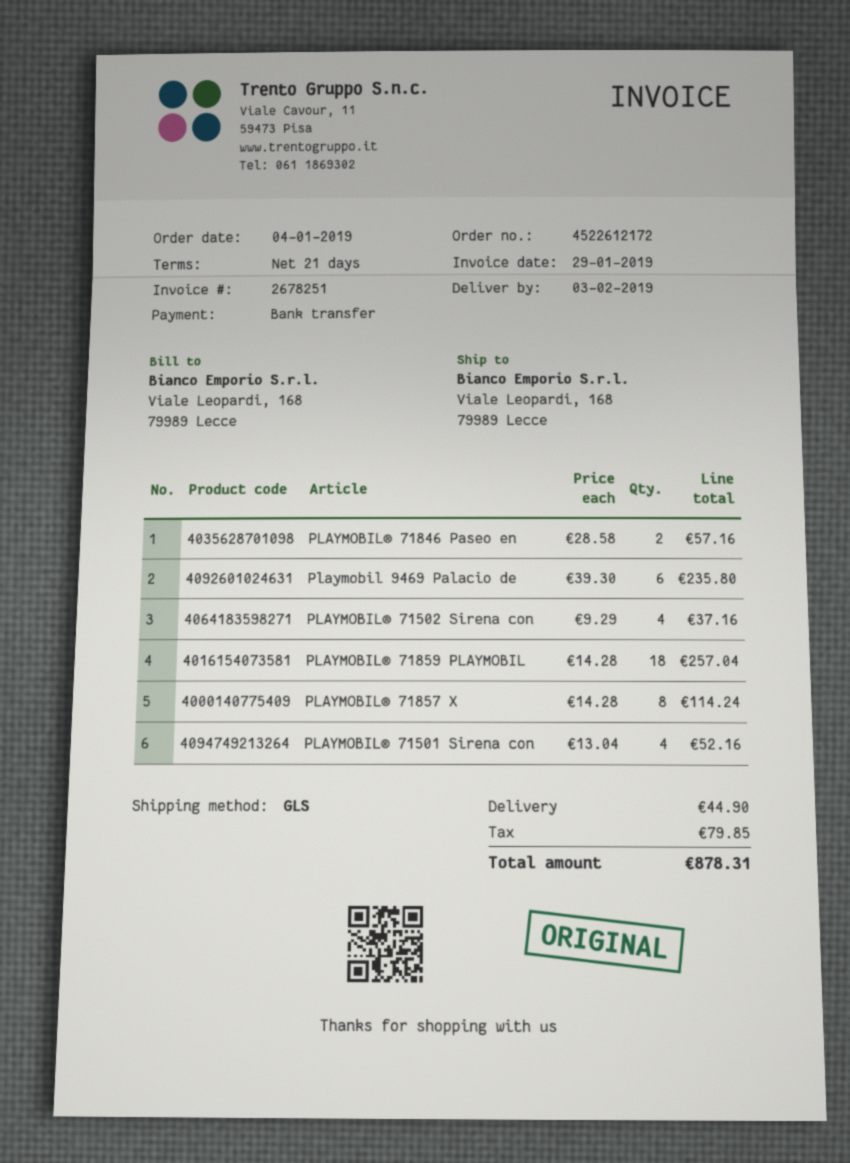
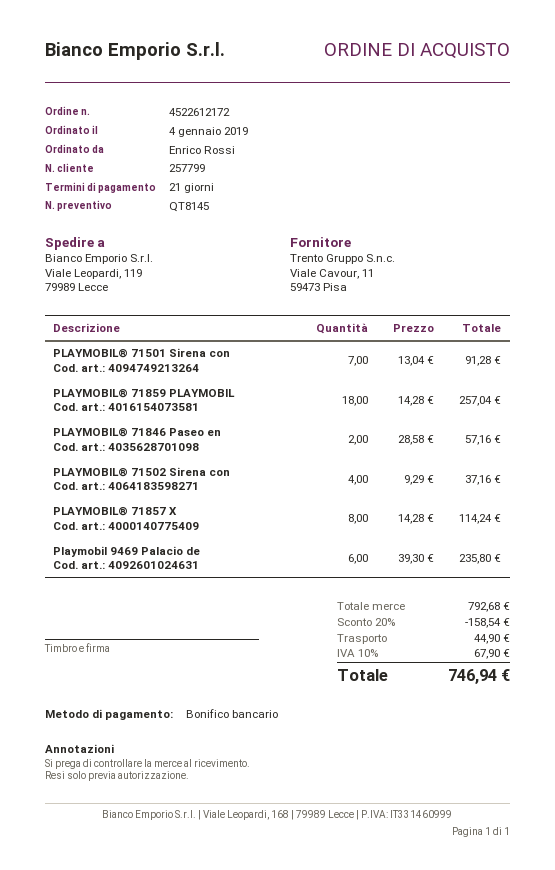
ship to: Viale Leopardi, 168, 79989 Lecce -> Viale Leopardi, 119, 79989 Lecce
PLAYMOBIL® 71501 Sirena con: 4 x 13.04 = 52.16 -> 7 x 13.04 = 91.28
discount: none -> 20% = 158.54
tax: 79.85 -> 67.90
total: 878.31 -> 746.94

